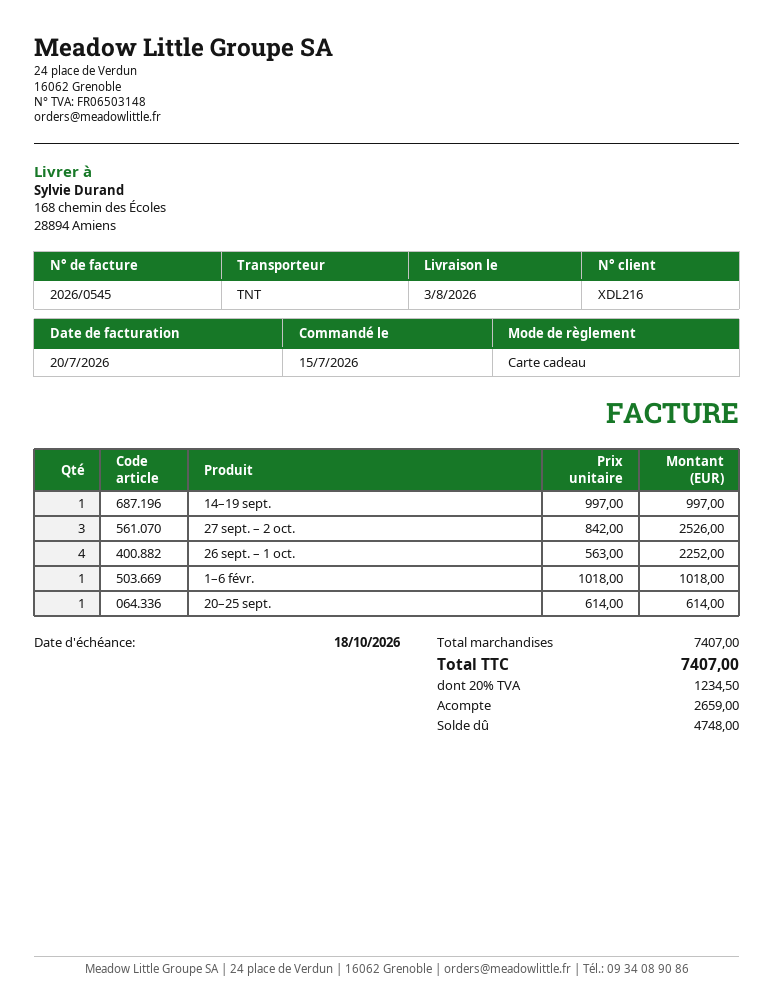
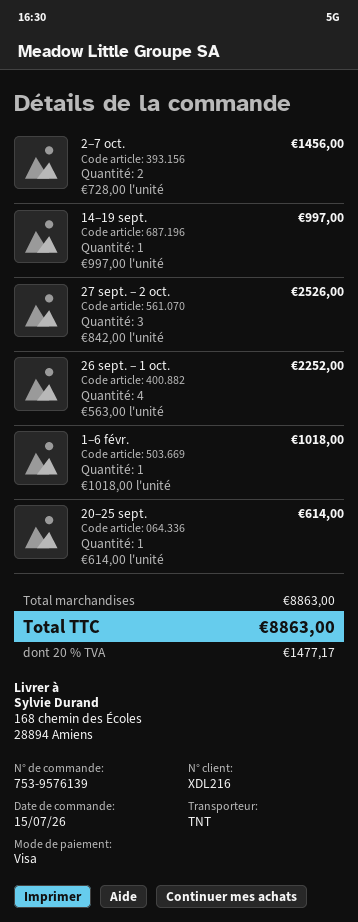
payment method: gift card -> Visa
2–7 oct.: none -> 2 x 728.00 = 1456.00
subtotal: 7407.00 -> 8863.00
tax: 20% = 1234.50 -> 20% = 1477.17
total: 7407.00 -> 8863.00

